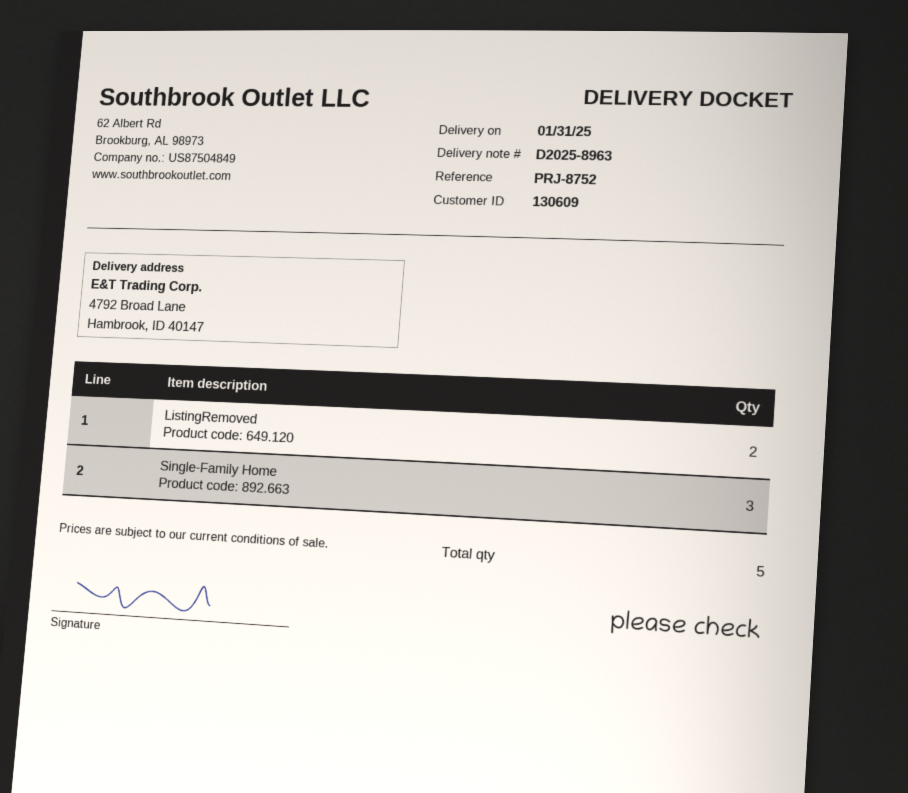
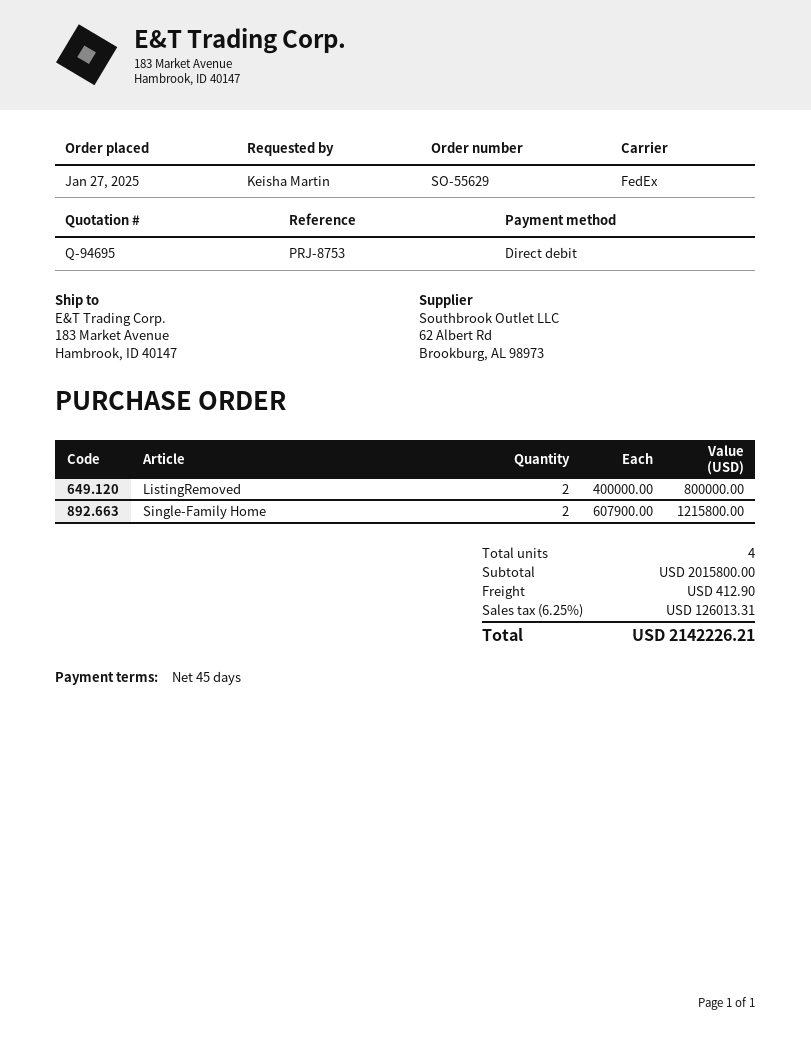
reference: PRJ-8752 -> PRJ-8753
ship to: 4792 Broad Lane, Hambrook, ID 40147 -> 183 Market Avenue, Hambrook, ID 40147
Single-Family Home: 3 -> 2
total quantity: 5 -> 4

